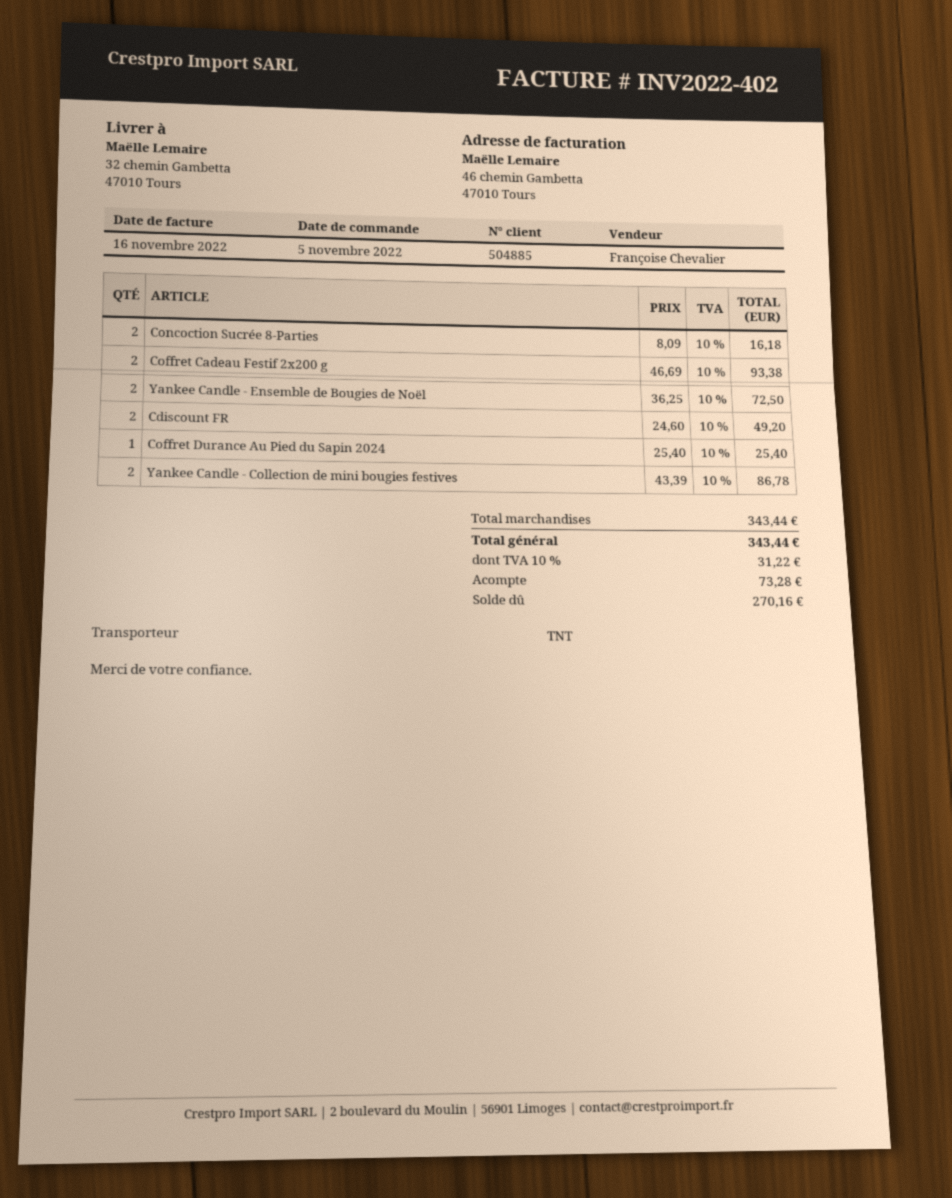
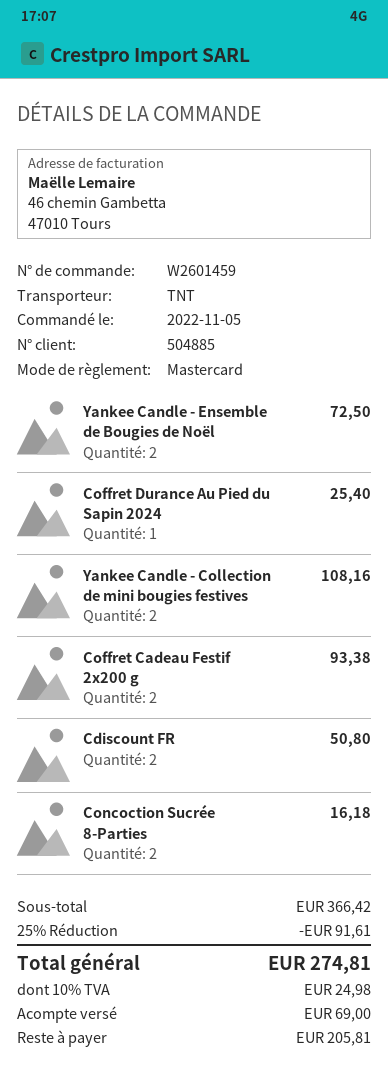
Cdiscount FR: 2 for 49.20 -> 2 for 50.80
Yankee Candle - Collection de mini bougies festives: 2 for 86.78 -> 2 for 108.16
subtotal: 343.44 -> 366.42
discount: none -> 25% = 91.61
tax: 10% = 31.22 -> 10% = 24.98
total: 343.44 -> 274.81
deposit: 73.28 -> 69.00
balance: 270.16 -> 205.81

